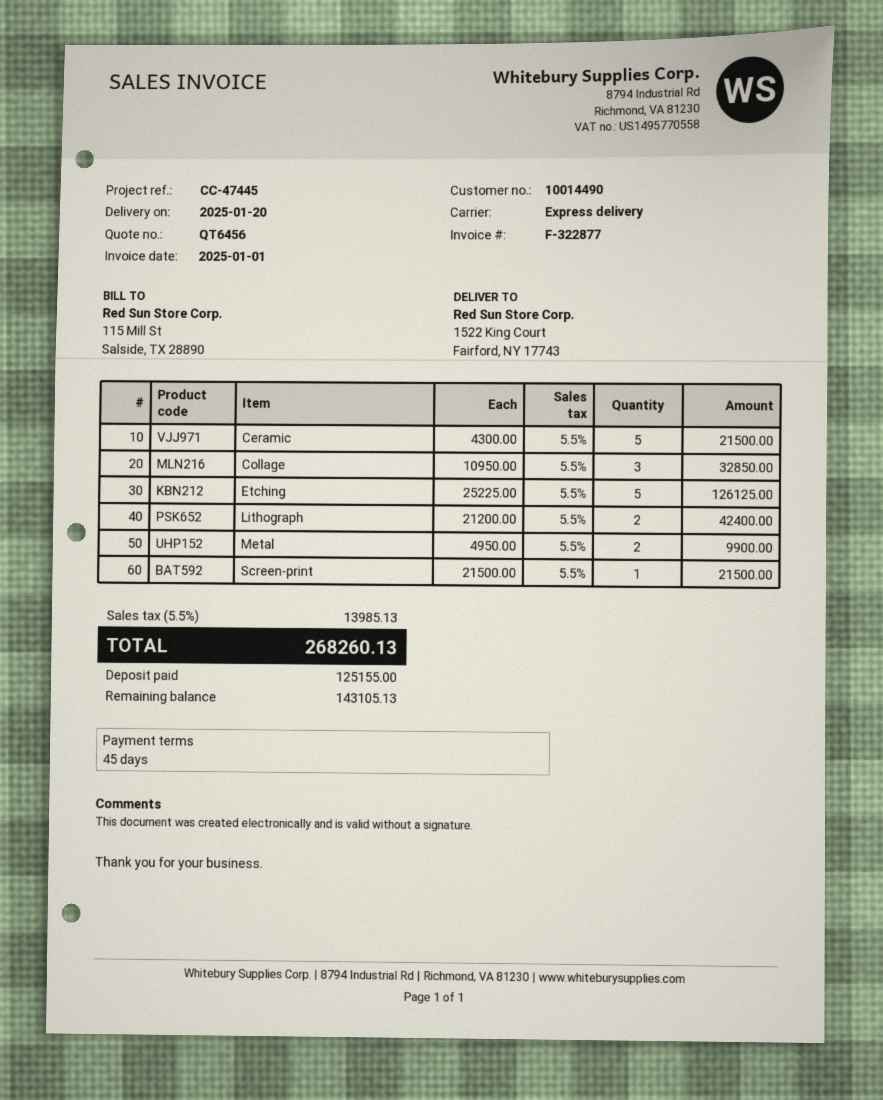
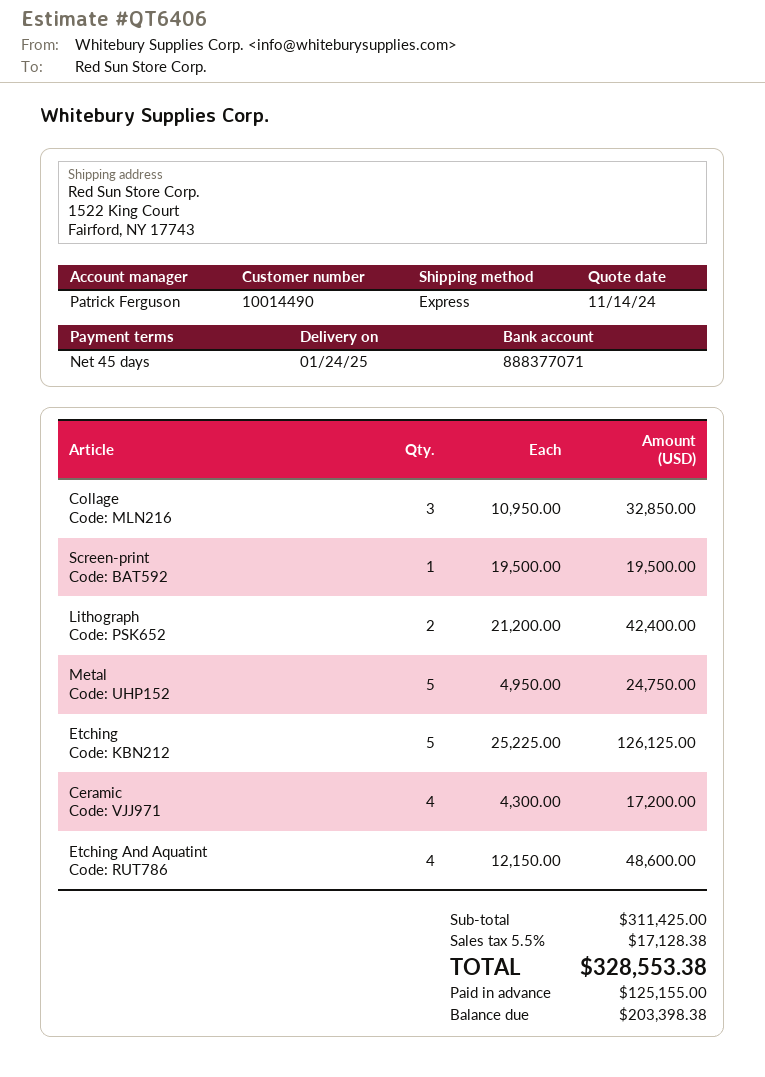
quote number: QT6456 -> QT6406
delivery date: 2025-01-20 -> 2025-01-24
Ceramic: 5 x 4300.00 = 21500.00 -> 4 x 4300.00 = 17200.00
Metal: 2 x 4950.00 = 9900.00 -> 5 x 4950.00 = 24750.00
Screen-print: 1 x 21500.00 = 21500.00 -> 1 x 19500.00 = 19500.00
Etching And Aquatint: none -> 4 x 12150.00 = 48600.00
tax: 5.5% = 13985.13 -> 5.5% = 17128.38
total: 268260.13 -> 328553.38
balance: 143105.13 -> 203398.38

